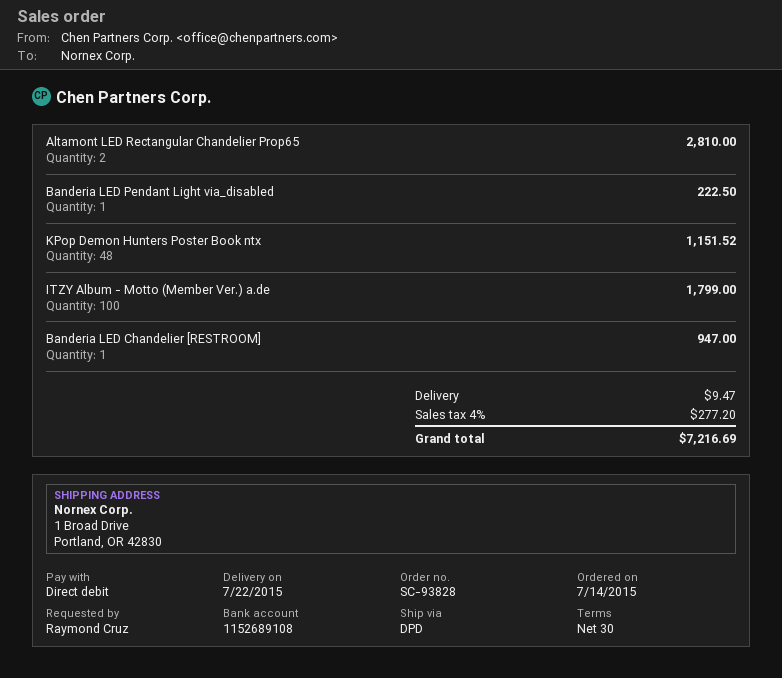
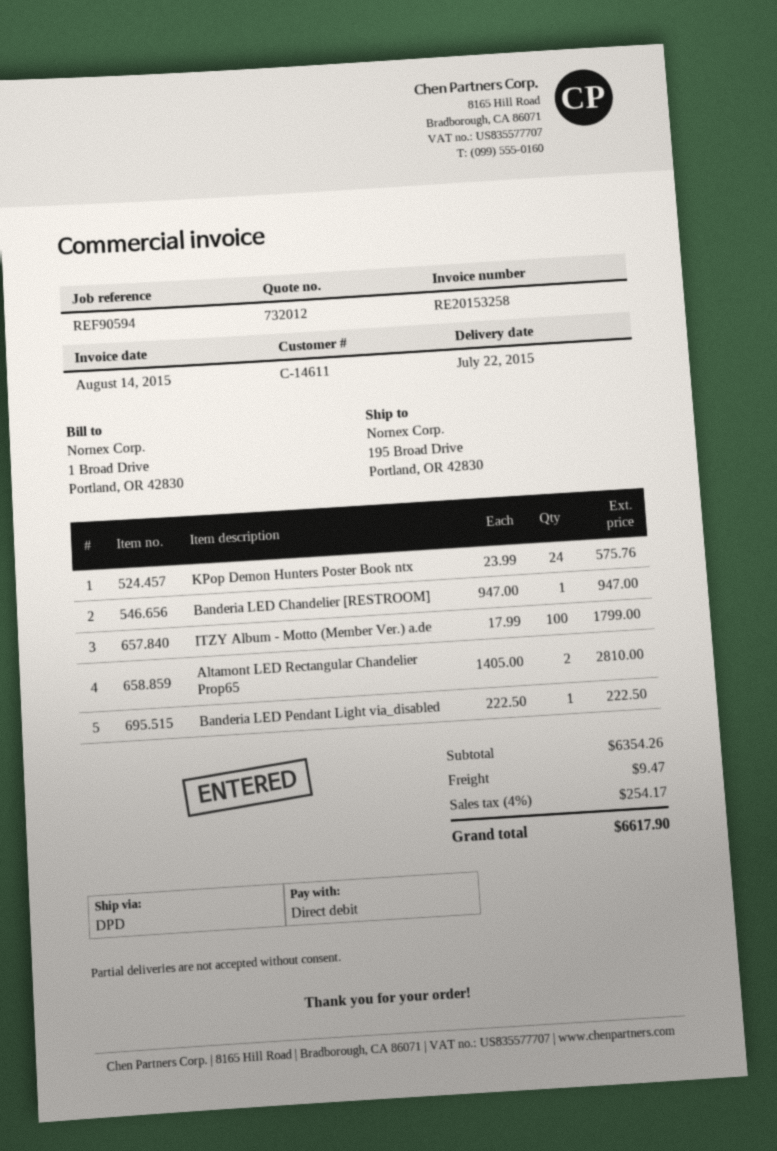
ship to: 1 Broad Drive, Portland, OR 42830 -> 195 Broad Drive, Portland, OR 42830
KPop Demon Hunters Poster Book ntx: 48 for 1151.52 -> 24 for 575.76
tax: 4% = 277.20 -> 4% = 254.17
total: 7216.69 -> 6617.90

